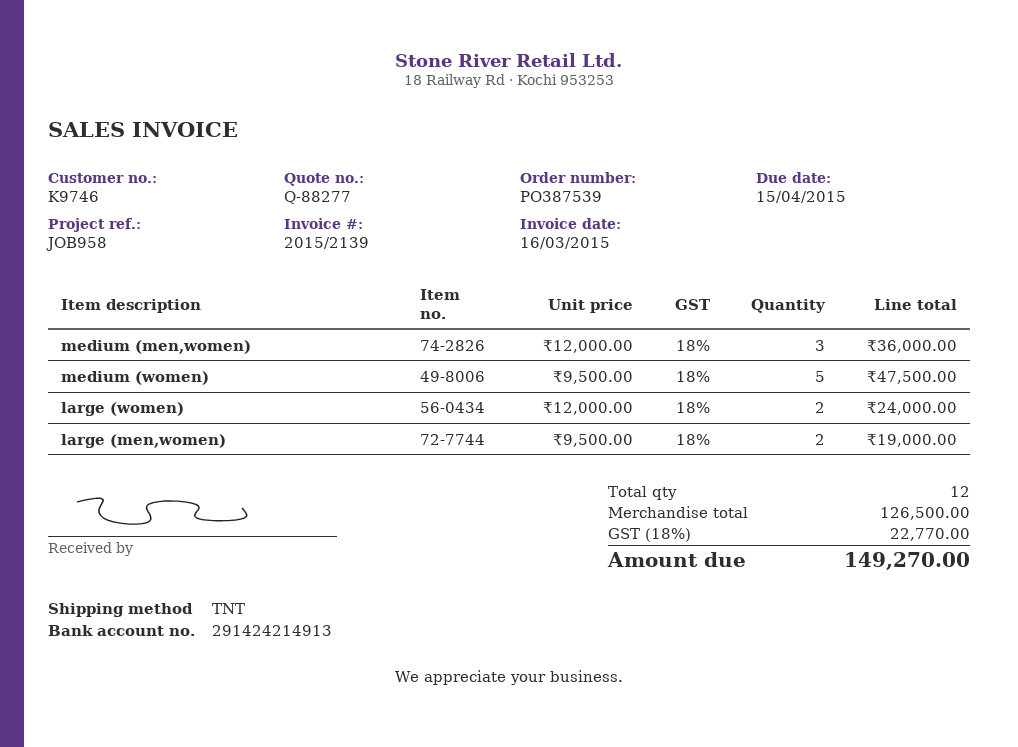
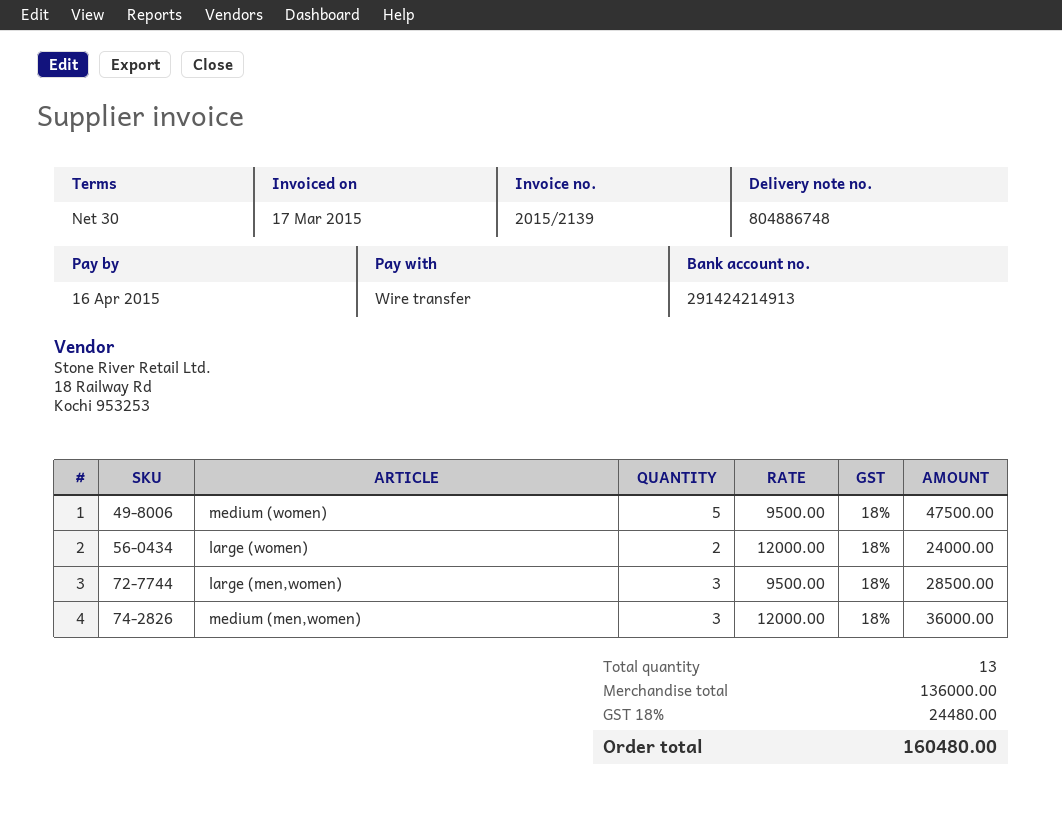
invoice date: 2015-03-16 -> 2015-03-17
due date: 2015-04-15 -> 2015-04-16
large (men,women): 2 x 9500.00 = 19000.00 -> 3 x 9500.00 = 28500.00
total quantity: 12 -> 13
subtotal: 126500.00 -> 136000.00
tax: 18% = 22770.00 -> 18% = 24480.00
total: 149270.00 -> 160480.00

